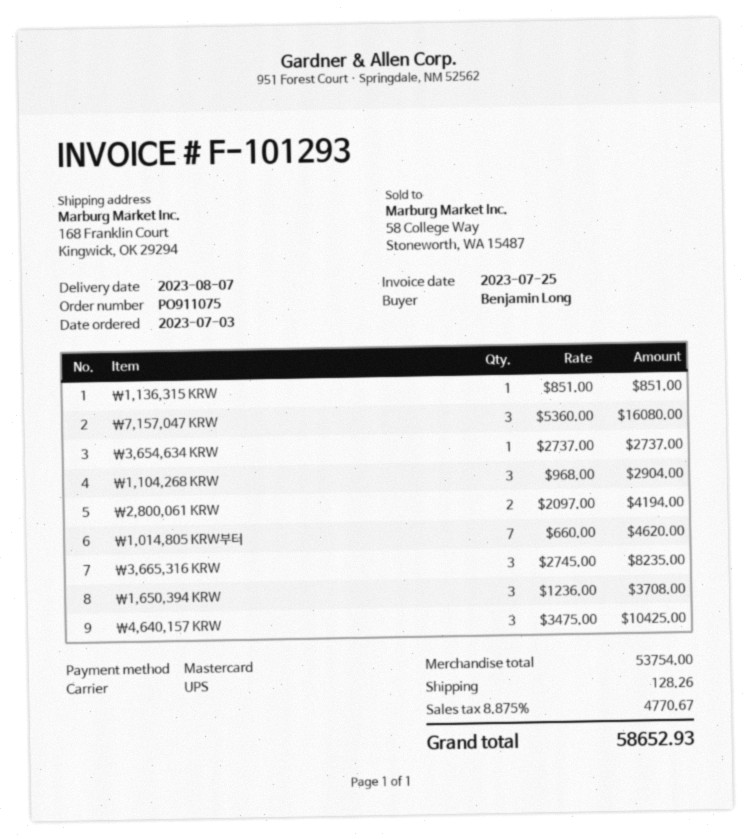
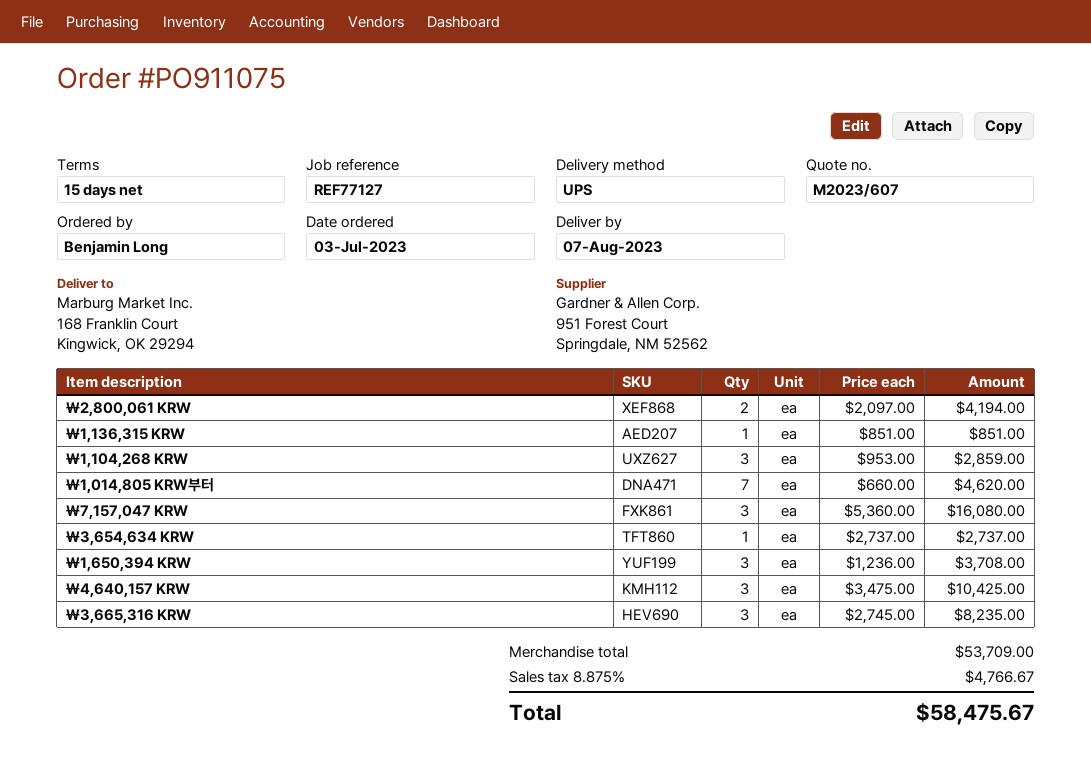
₩1,104,268 KRW: 3 x 968.00 = 2904.00 -> 3 x 953.00 = 2859.00
subtotal: 53754.00 -> 53709.00
shipping: 128.26 -> none
tax: 8.875% = 4770.67 -> 8.875% = 4766.67
total: 58652.93 -> 58475.67

